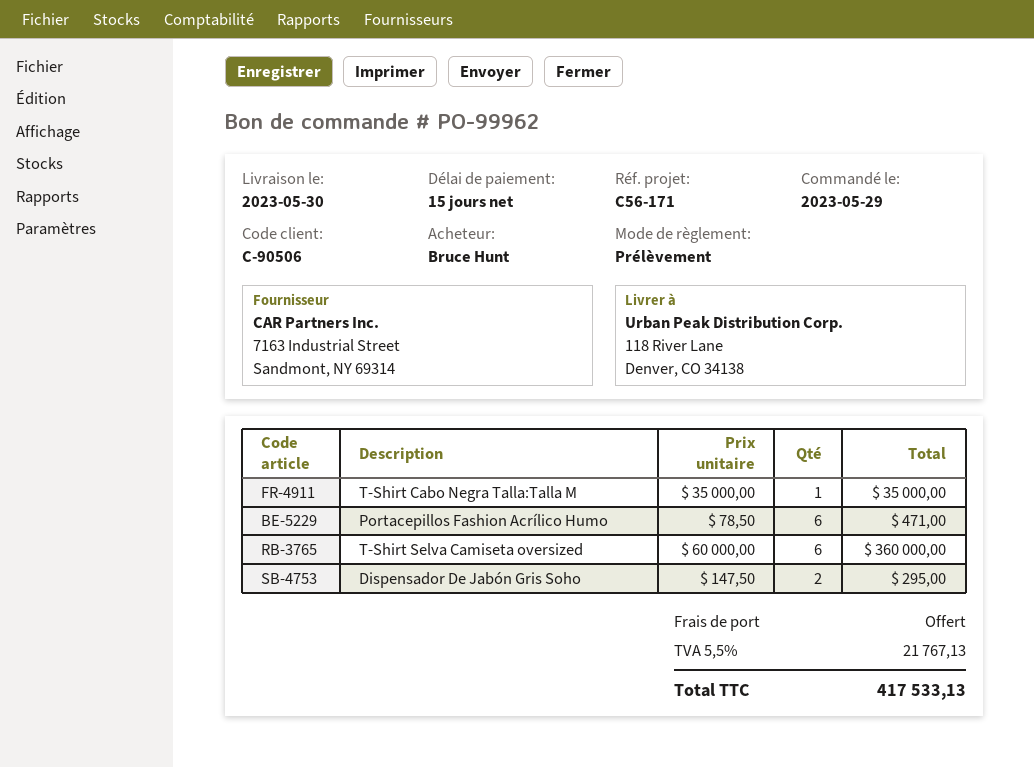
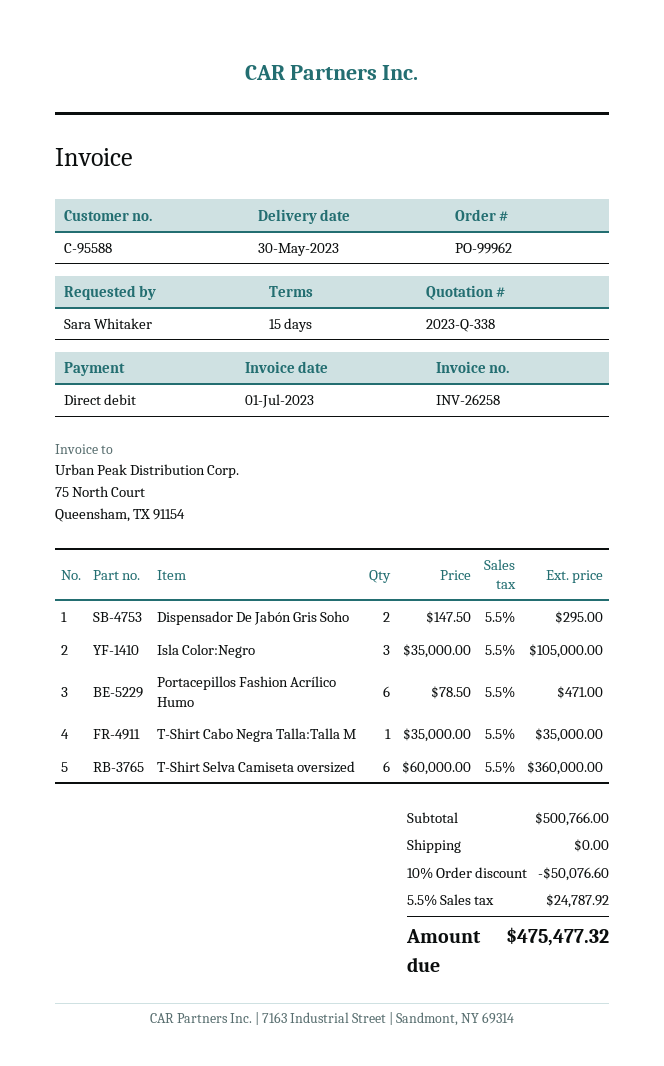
customer number: C-90506 -> C-95588
ordered by: Bruce Hunt -> Sara Whitaker
Isla Color:Negro: none -> 3 x 35000.00 = 105000.00
discount: none -> 10% = 50076.60
tax: 5.5% = 21767.13 -> 5.5% = 24787.92
total: 417533.13 -> 475477.32

